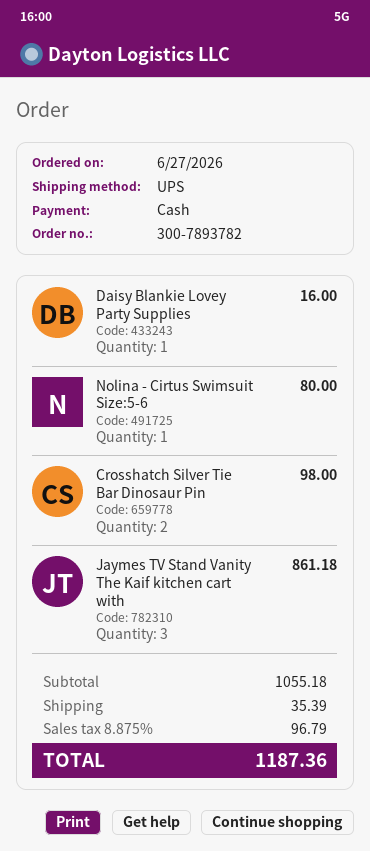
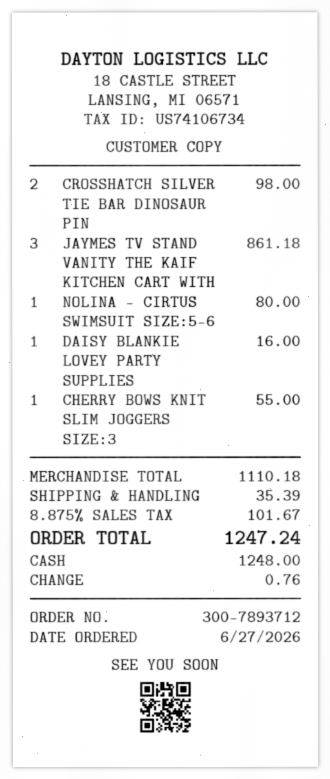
order number: 300-7893782 -> 300-7893712
CHERRY BOWS KNIT SLIM JOGGERS SIZE:3: none -> 1 for 55.00
subtotal: 1055.18 -> 1110.18
tax: 8.875% = 96.79 -> 8.875% = 101.67
total: 1187.36 -> 1247.24

